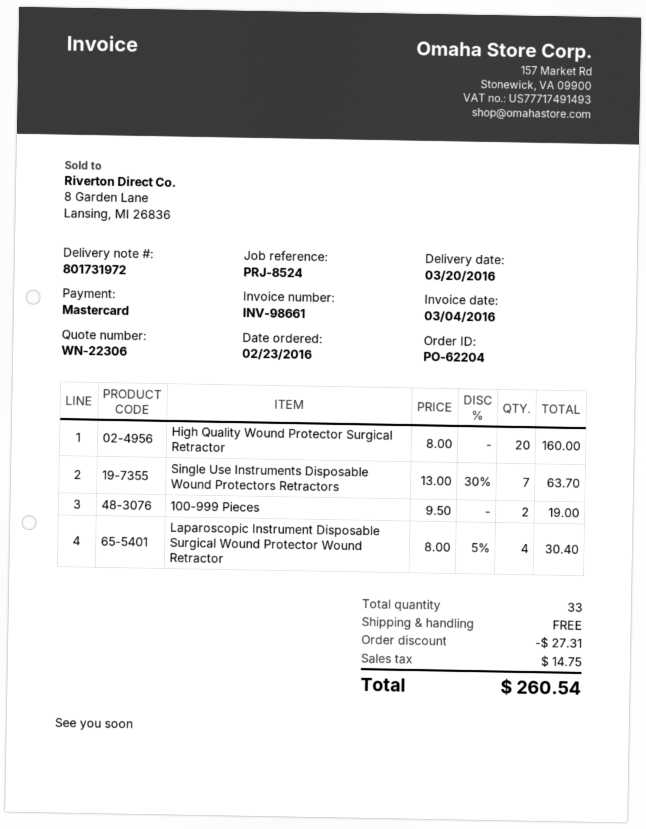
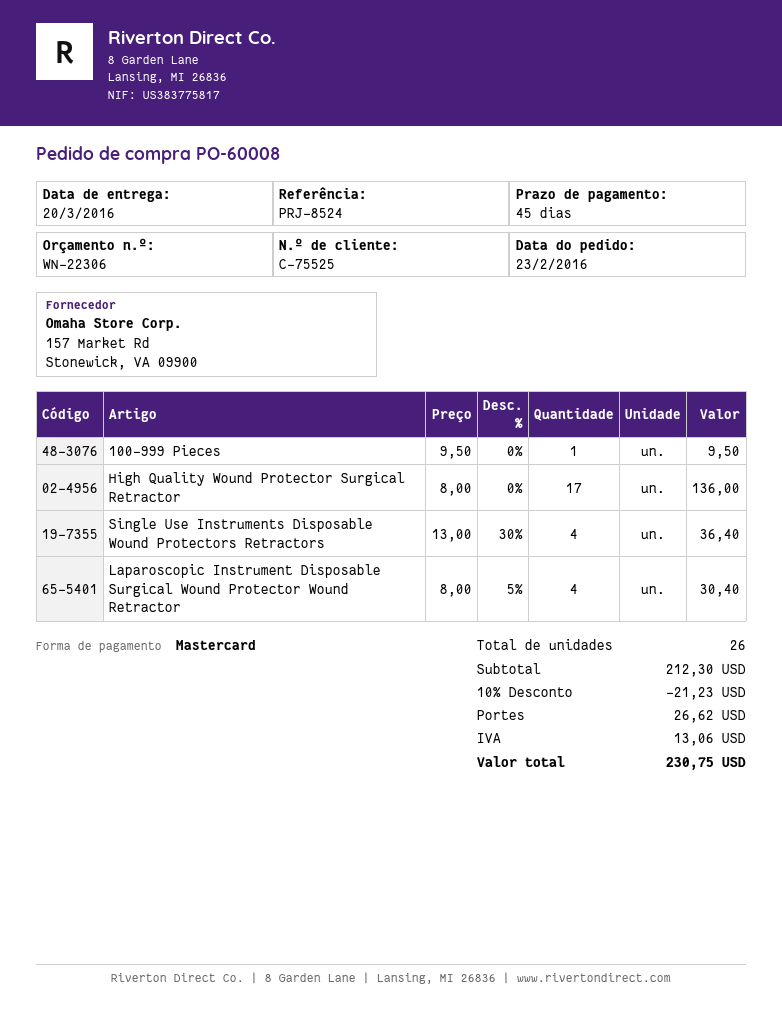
order number: PO-62204 -> PO-60008
High Quality Wound Protector Surgical Retractor: 20 x 8.00 = 160.00 -> 17 x 8.00 = 136.00
Single Use Instruments Disposable Wound Protectors Retractors: 7 x 13.00 - 30% = 63.70 -> 4 x 13.00 - 30% = 36.40
100-999 Pieces: 2 x 9.50 = 19.00 -> 1 x 9.50 = 9.50
total quantity: 33 -> 26
discount: 27.31 -> 21.23
shipping: 0.00 -> 26.62
tax: 14.75 -> 13.06
total: 260.54 -> 230.75

